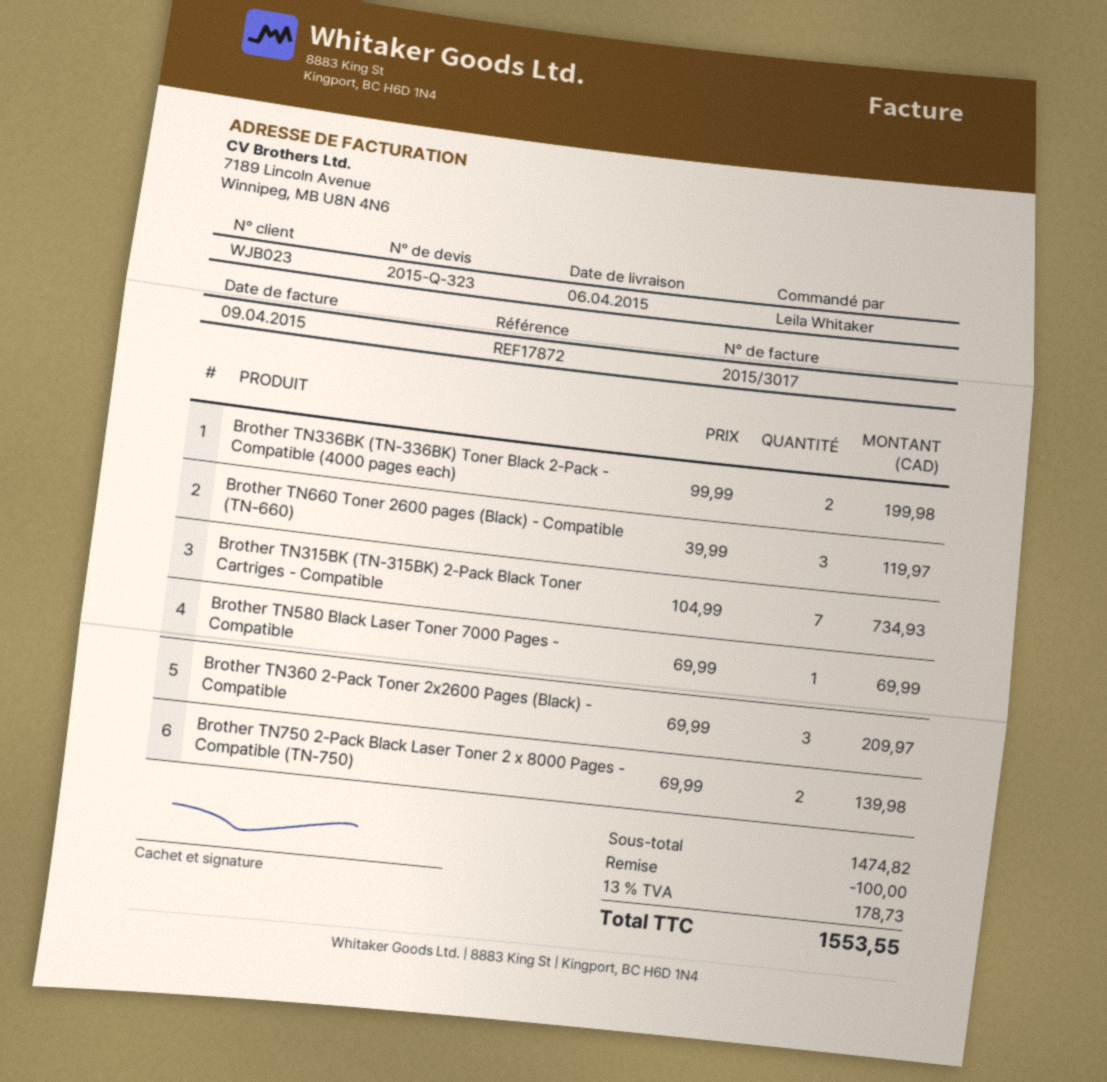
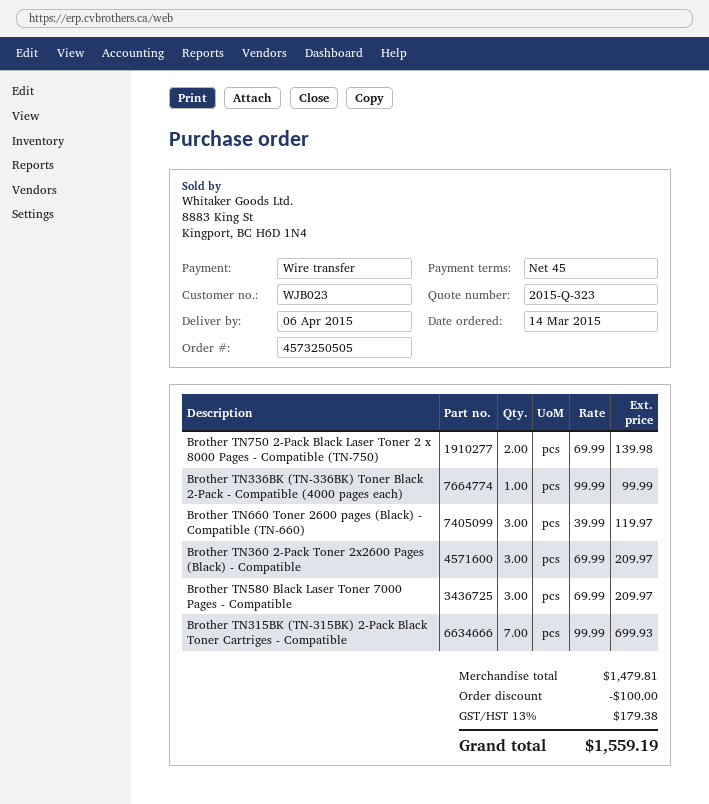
Brother TN336BK (TN-336BK) Toner Black 2-Pack - Compatible (4000 pages each): 2 x 99.99 = 199.98 -> 1 x 99.99 = 99.99
Brother TN315BK (TN-315BK) 2-Pack Black Toner Cartriges - Compatible: 7 x 104.99 = 734.93 -> 7 x 99.99 = 699.93
Brother TN580 Black Laser Toner 7000 Pages - Compatible: 1 x 69.99 = 69.99 -> 3 x 69.99 = 209.97
subtotal: 1474.82 -> 1479.81
tax: 13% = 178.73 -> 13% = 179.38
total: 1553.55 -> 1559.19

